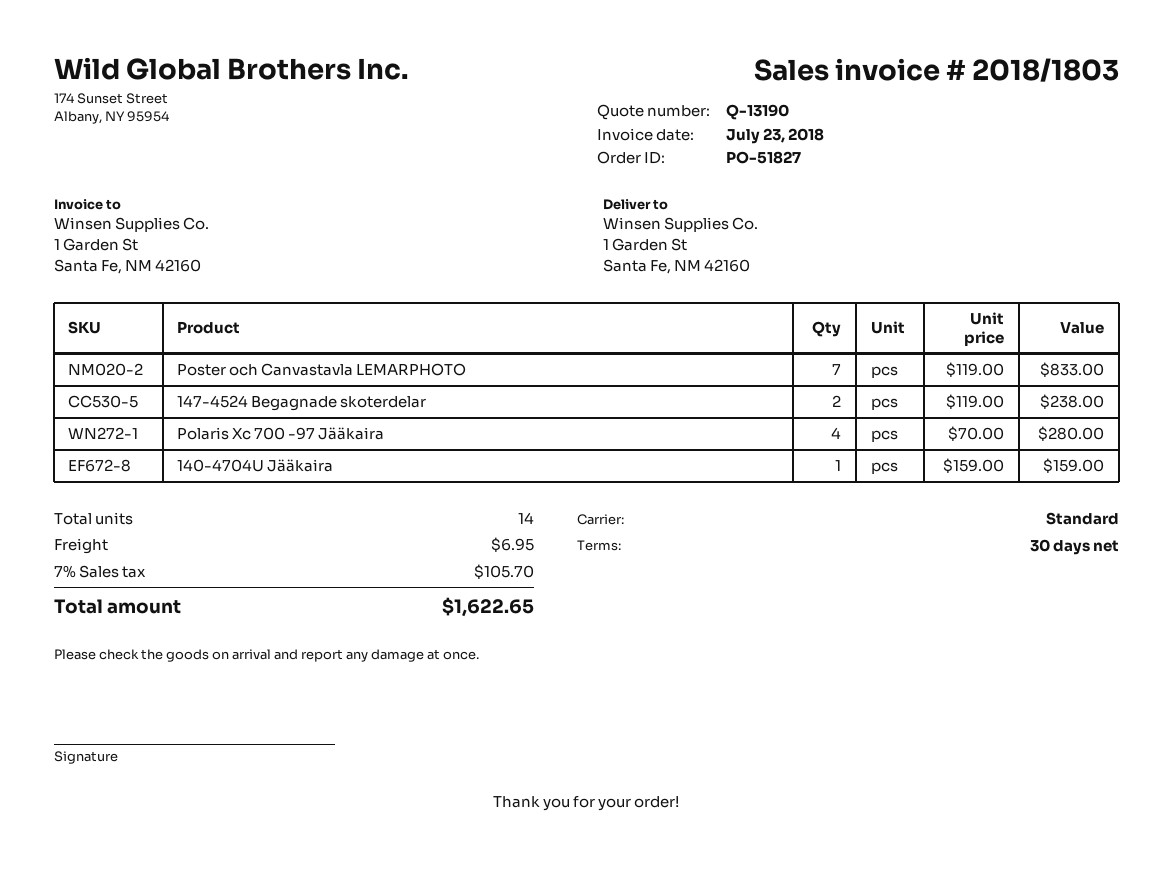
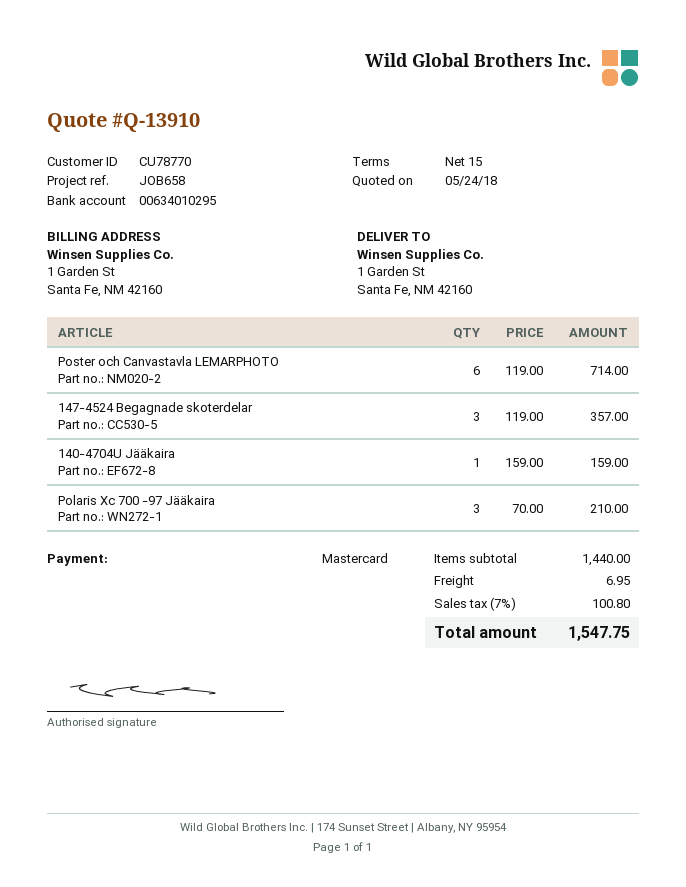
quote number: Q-13190 -> Q-13910
payment terms: 30 days -> 15 days
Poster och Canvastavla LEMARPHOTO: 7 x 119.00 = 833.00 -> 6 x 119.00 = 714.00
147-4524 Begagnade skoterdelar: 2 x 119.00 = 238.00 -> 3 x 119.00 = 357.00
Polaris Xc 700 -97 Jääkaira: 4 x 70.00 = 280.00 -> 3 x 70.00 = 210.00
tax: 7% = 105.70 -> 7% = 100.80
total: 1622.65 -> 1547.75

